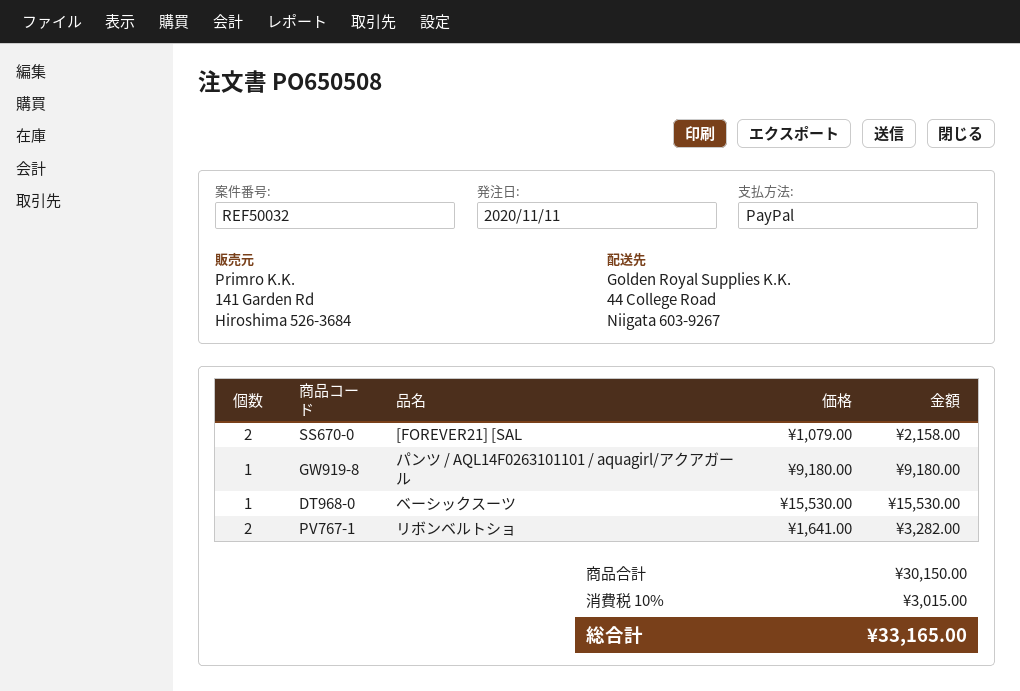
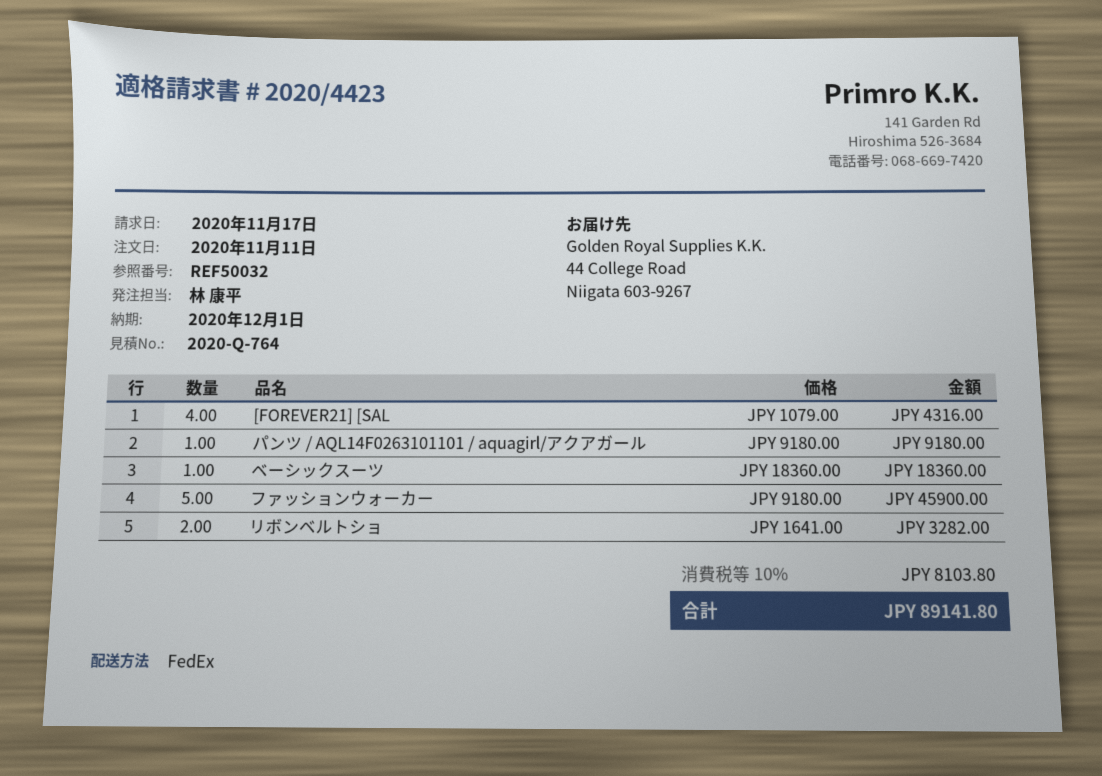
[FOREVER21] [SAL: 2 x 1079.00 = 2158.00 -> 4 x 1079.00 = 4316.00
ベーシックスーツ: 1 x 15530.00 = 15530.00 -> 1 x 18360.00 = 18360.00
ファッションウォーカー: none -> 5 x 9180.00 = 45900.00
tax: 10% = 3015.00 -> 10% = 8103.80
total: 33165.00 -> 89141.80

